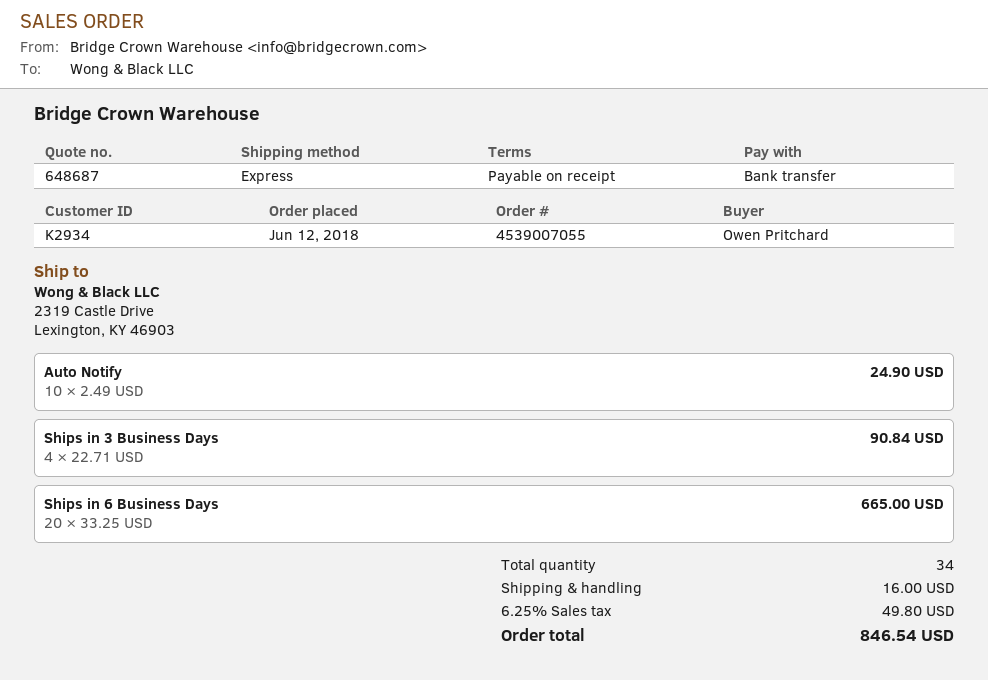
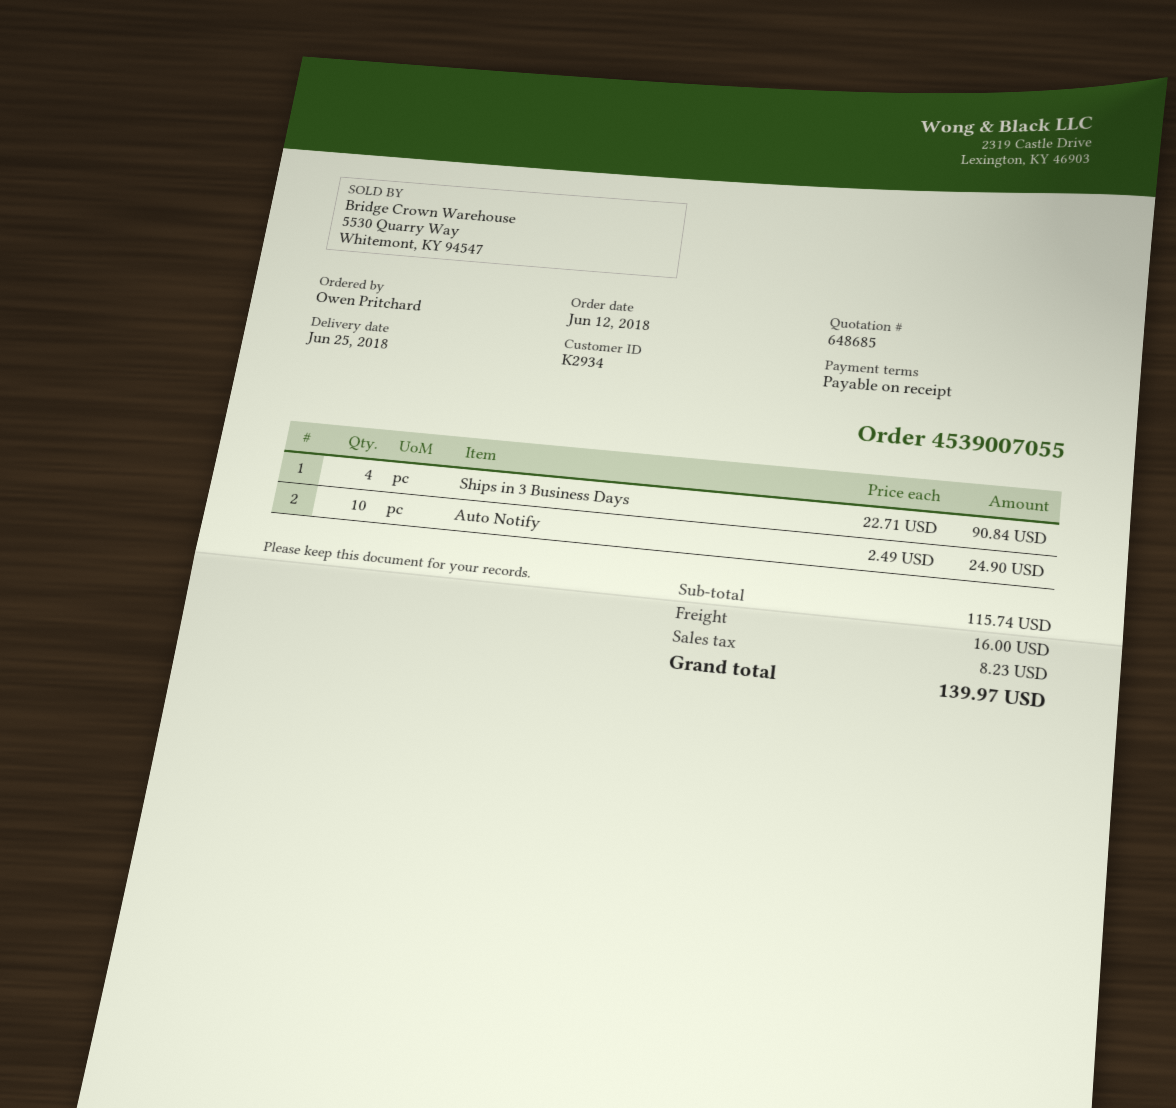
quote number: 648687 -> 648685
Ships in 6 Business Days: 20 x 33.25 = 665.00 -> none
tax: 49.80 -> 8.23
total: 846.54 -> 139.97

